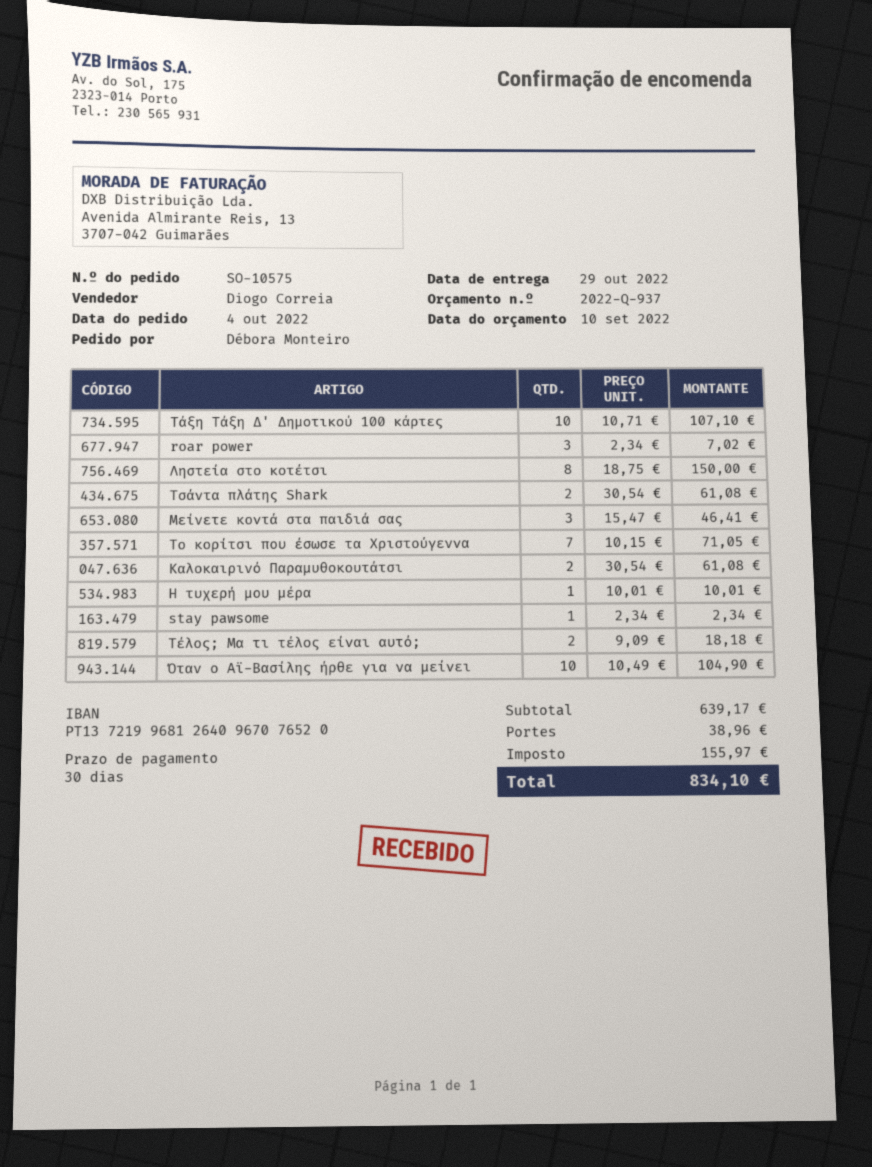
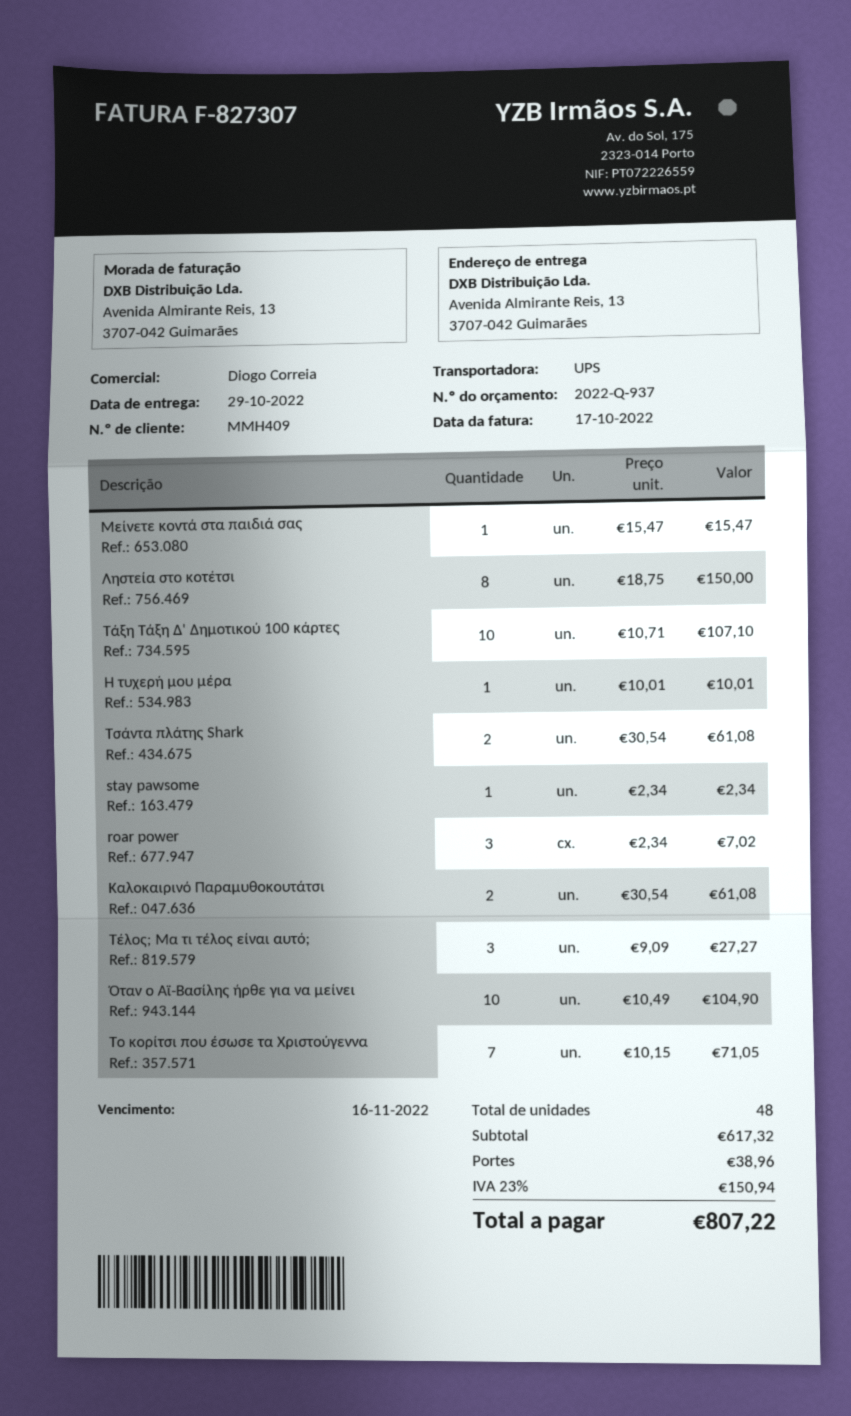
Μείνετε κοντά στα παιδιά σας: 3 x 15.47 = 46.41 -> 1 x 15.47 = 15.47
Τέλος; Μα τι τέλος είναι αυτό;: 2 x 9.09 = 18.18 -> 3 x 9.09 = 27.27
subtotal: 639.17 -> 617.32
tax: 155.97 -> 150.94
total: 834.10 -> 807.22

